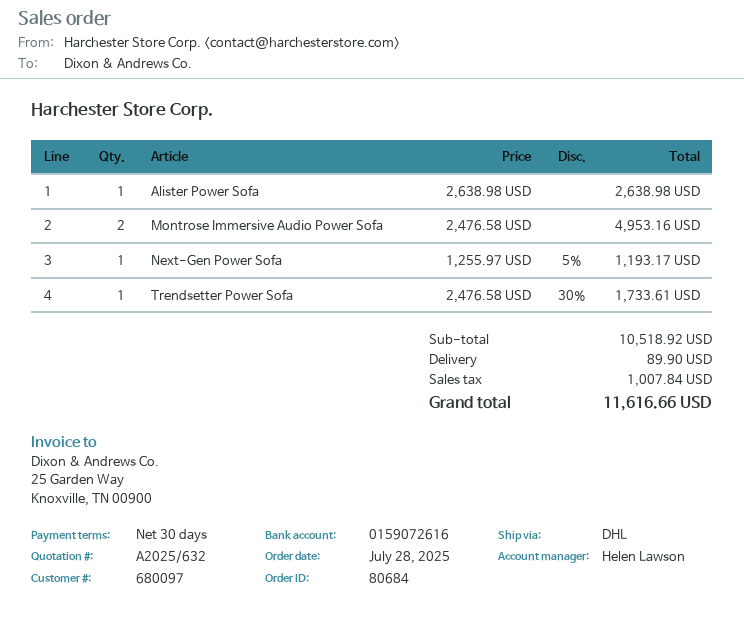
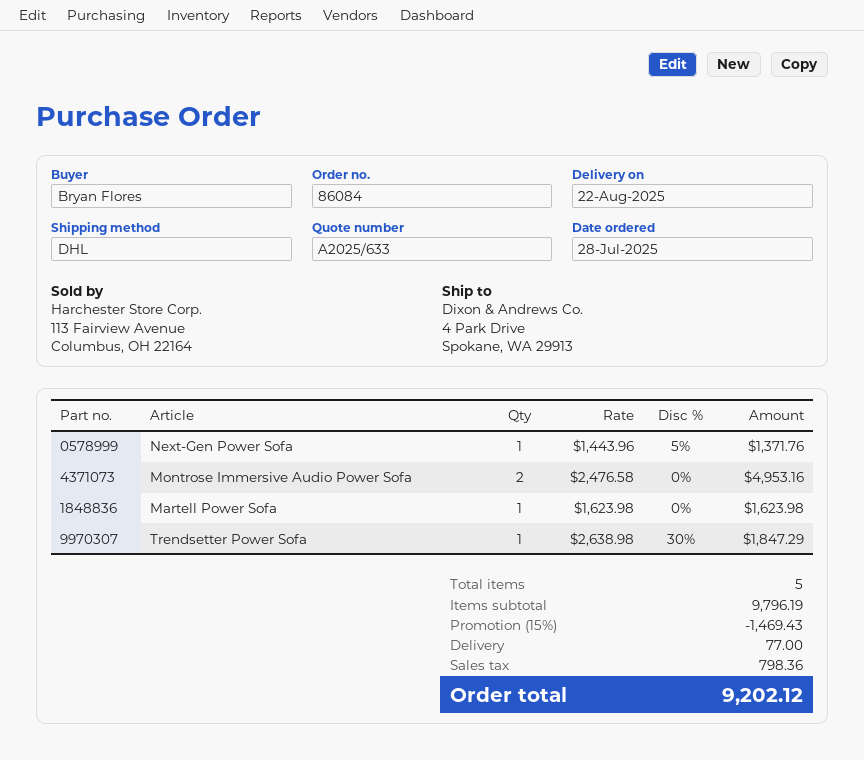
quote number: A2025/632 -> A2025/633
order number: 80684 -> 86084
Alister Power Sofa: 1 x 2638.98 = 2638.98 -> none
Next-Gen Power Sofa: 1 x 1255.97 - 5% = 1193.17 -> 1 x 1443.96 - 5% = 1371.76
Trendsetter Power Sofa: 1 x 2476.58 - 30% = 1733.61 -> 1 x 2638.98 - 30% = 1847.29
Martell Power Sofa: none -> 1 x 1623.98 = 1623.98
subtotal: 10518.92 -> 9796.19
discount: none -> 15% = 1469.43
shipping: 89.90 -> 77.00
tax: 1007.84 -> 798.36
total: 11616.66 -> 9202.12

